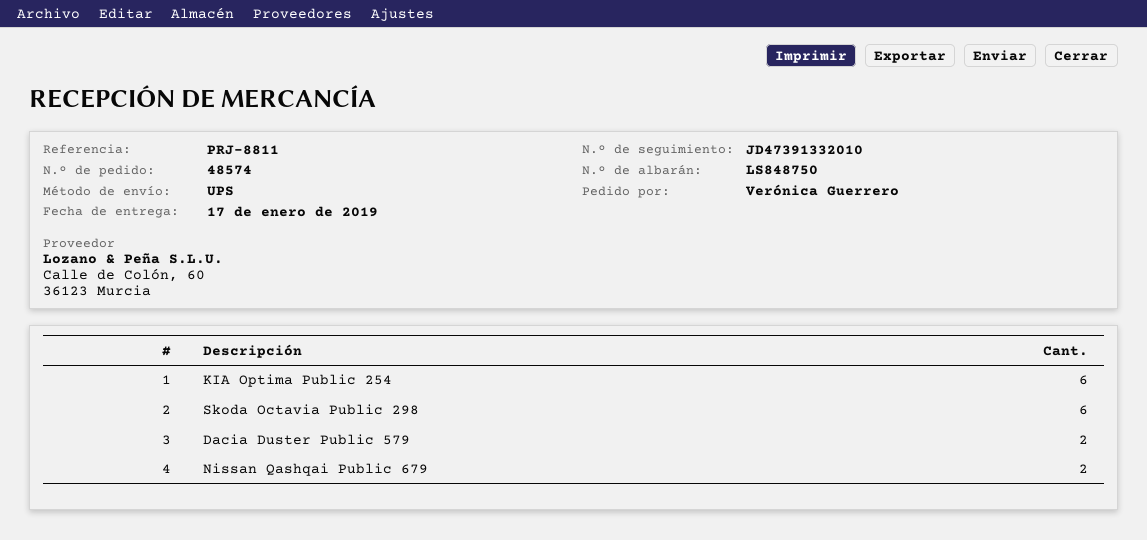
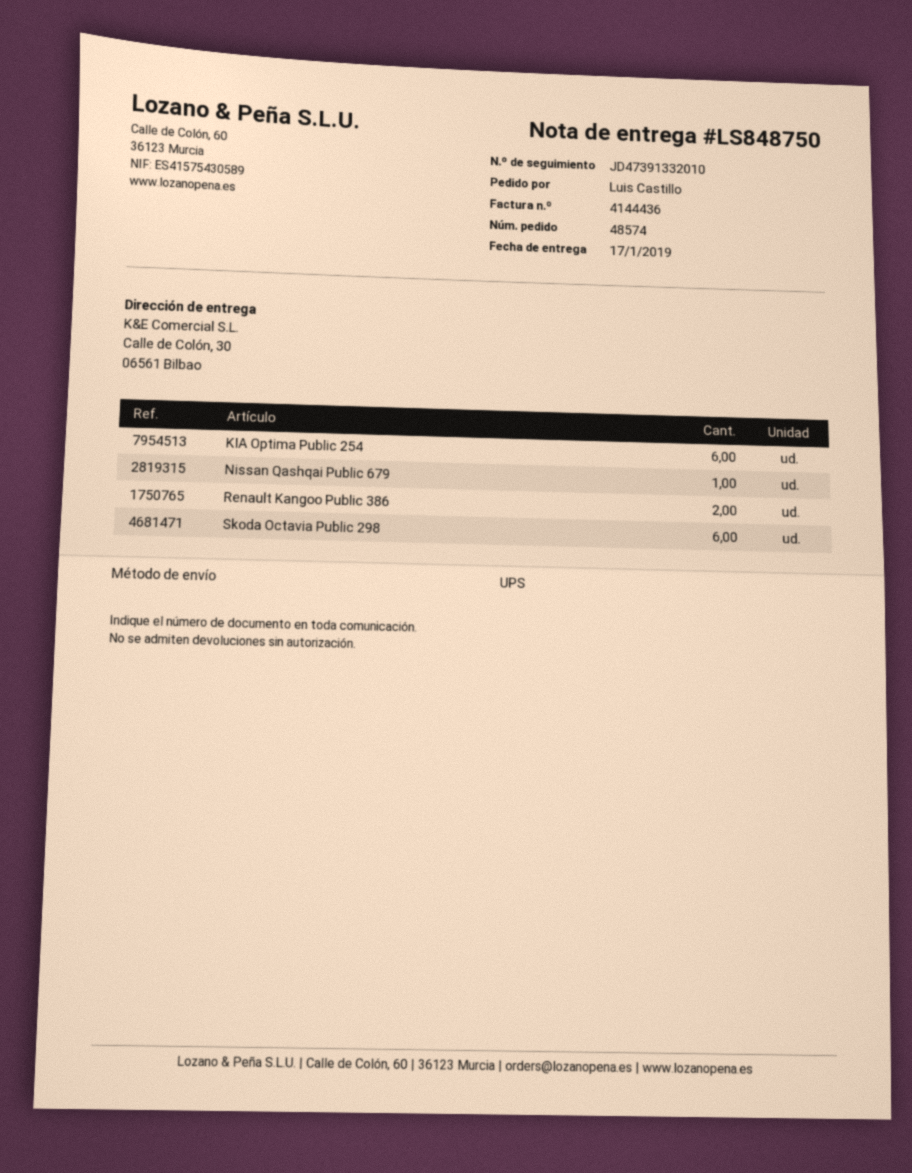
ordered by: Verónica Guerrero -> Luis Castillo
Dacia Duster Public 579: 2 -> none
Nissan Qashqai Public 679: 2 -> 1
Renault Kangoo Public 386: none -> 2

